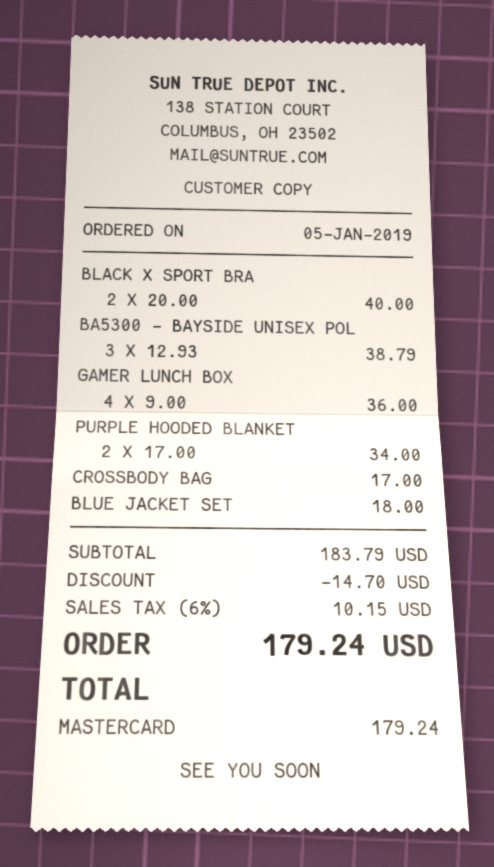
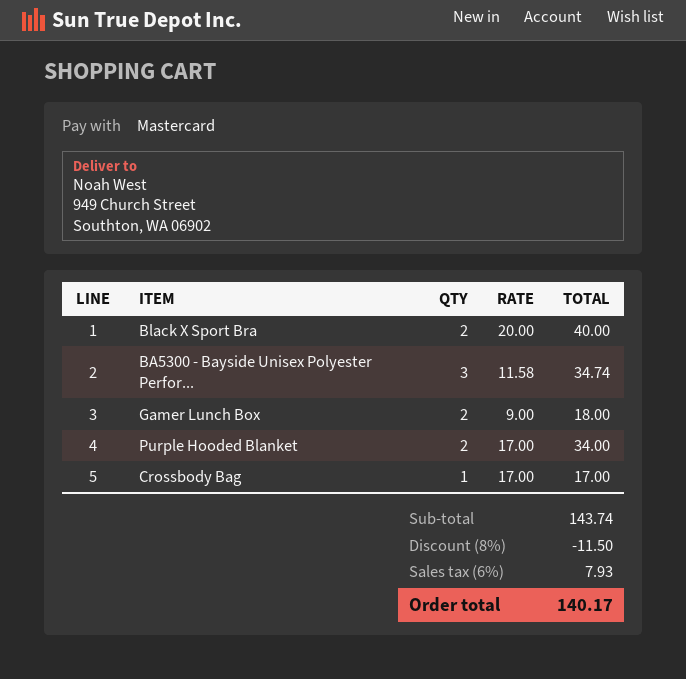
BA5300 - BAYSIDE UNISEX POL: 3 x 12.93 = 38.79 -> 3 x 11.58 = 34.74
GAMER LUNCH BOX: 4 x 9.00 = 36.00 -> 2 x 9.00 = 18.00
BLUE JACKET SET: 1 x 18.00 = 18.00 -> none
subtotal: 183.79 -> 143.74
discount: 14.70 -> 11.50
tax: 6% = 10.15 -> 6% = 7.93
total: 179.24 -> 140.17

